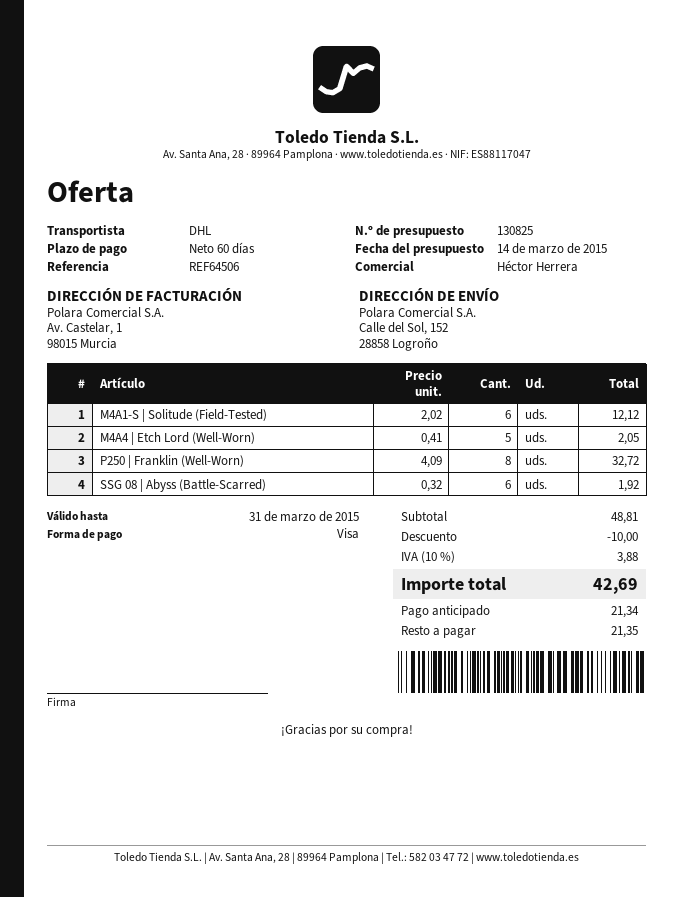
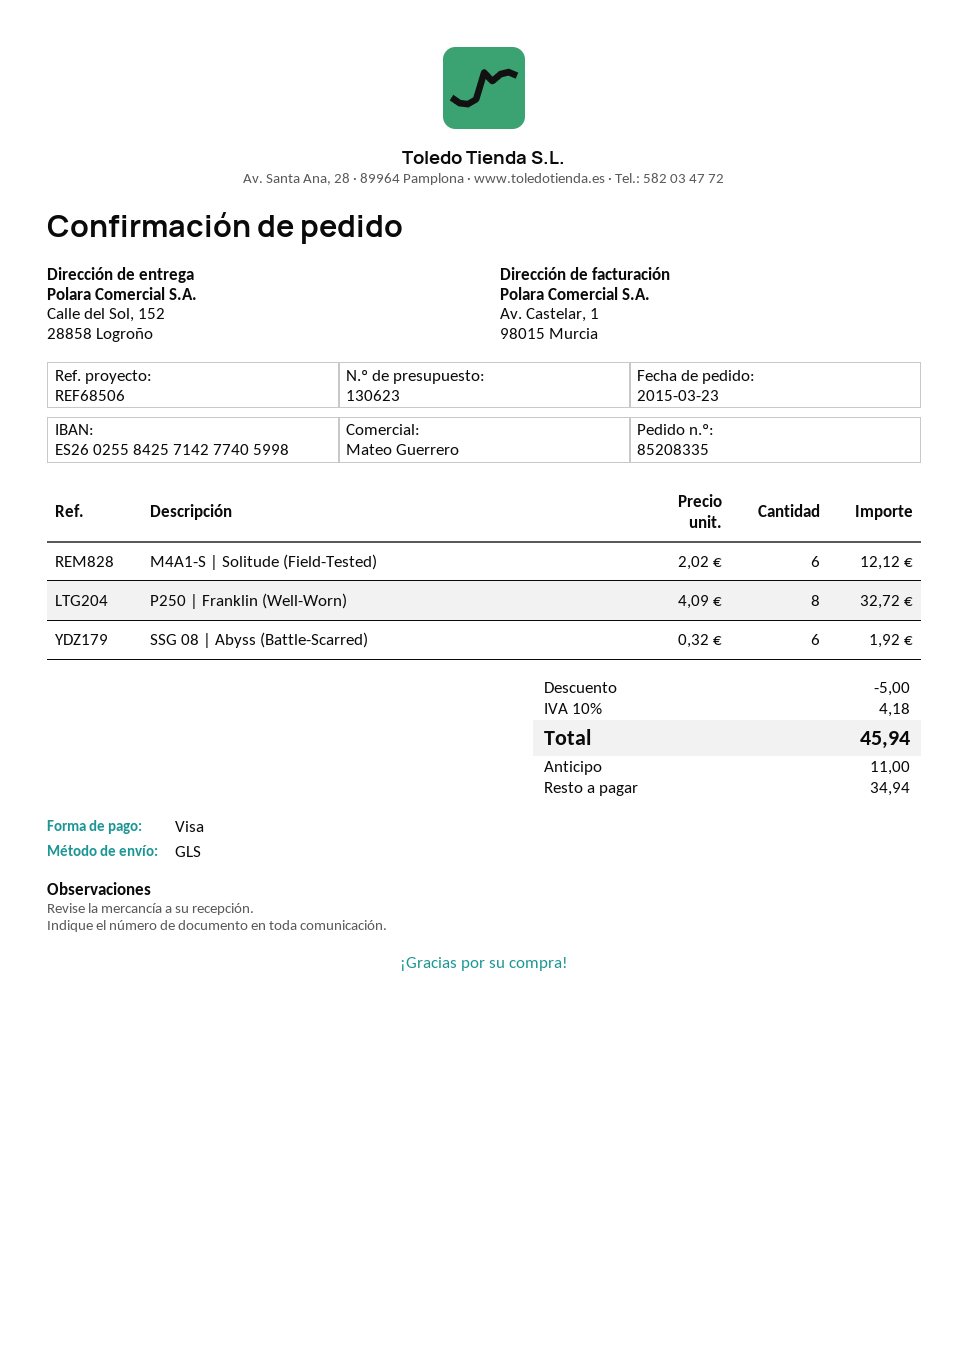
quote number: 130825 -> 130623
reference: REF64506 -> REF68506
sales rep: Héctor Herrera -> Mateo Guerrero
shipping method: DHL -> GLS
M4A4 | Etch Lord (Well-Worn): 5 x 0.41 = 2.05 -> none
discount: 10.00 -> 5.00
tax: 10% = 3.88 -> 10% = 4.18
total: 42.69 -> 45.94
deposit: 21.34 -> 11.00
balance: 21.35 -> 34.94

